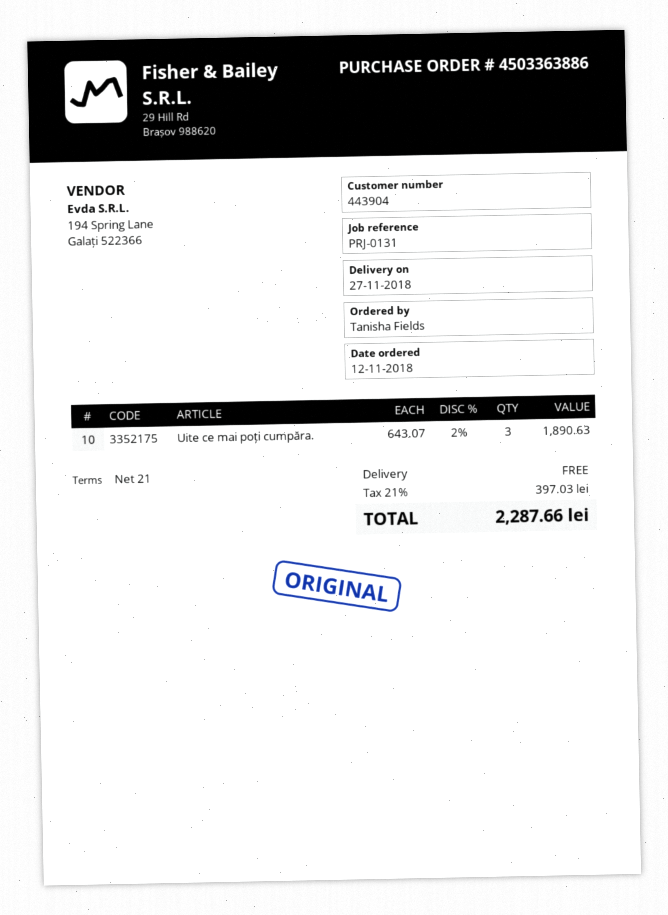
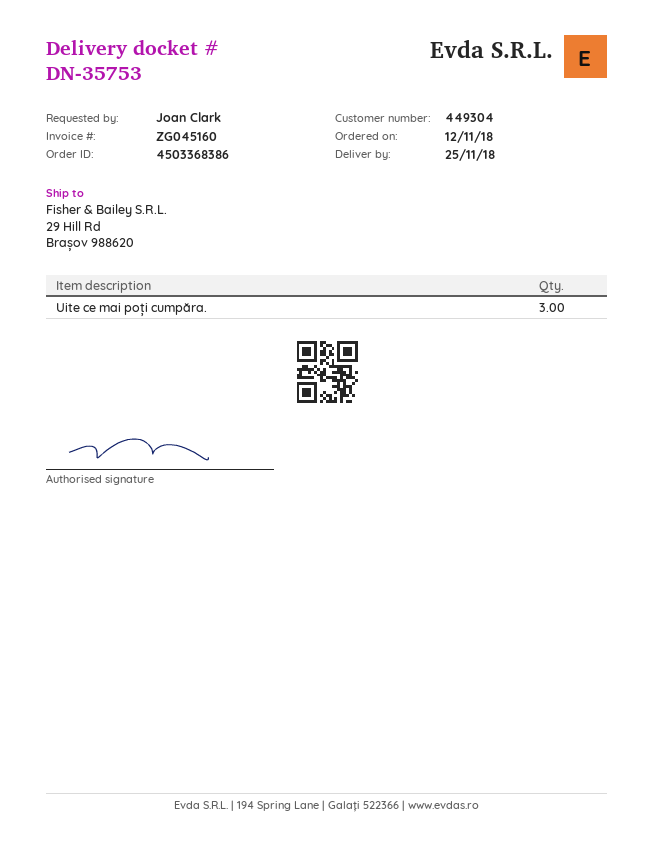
order number: 4503363886 -> 4503368386
delivery date: 2018-11-27 -> 2018-11-25
customer number: 443904 -> 449304
ordered by: Tanisha Fields -> Joan Clark

